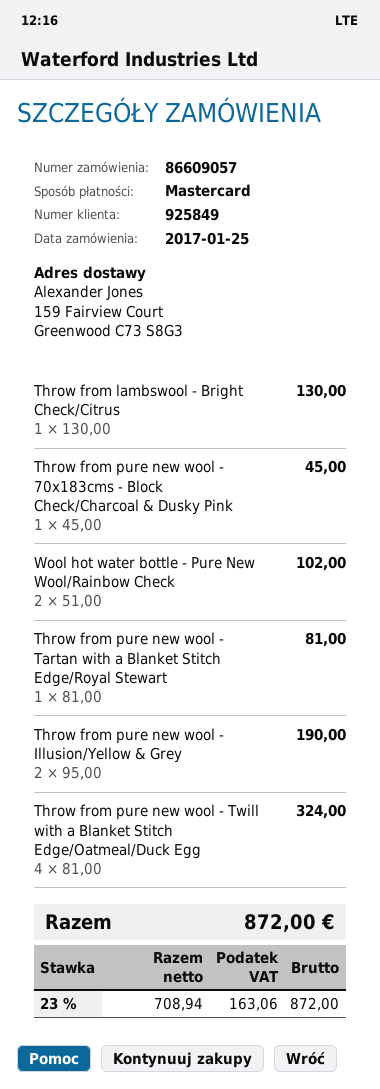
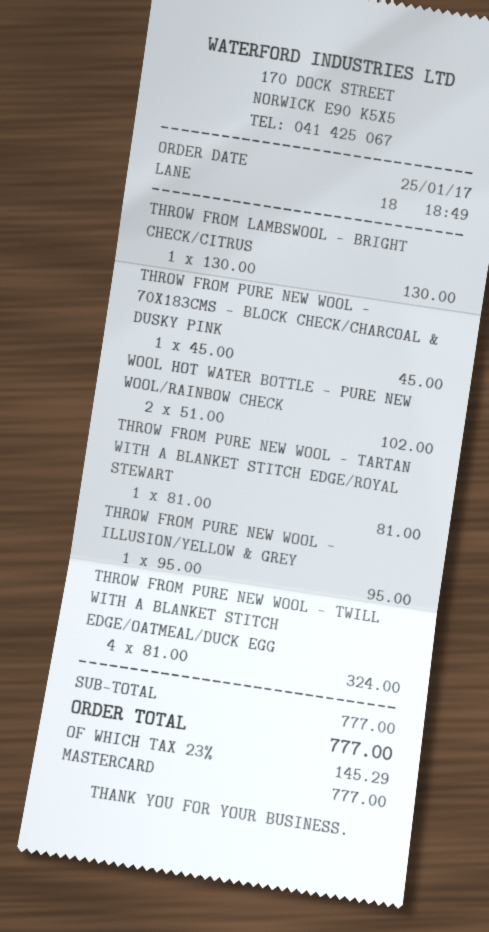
Throw from pure new wool - Illusion/Yellow & Grey: 2 x 95.00 = 190.00 -> 1 x 95.00 = 95.00
tax: 23% = 163.06 -> 23% = 145.29
total: 872.00 -> 777.00

